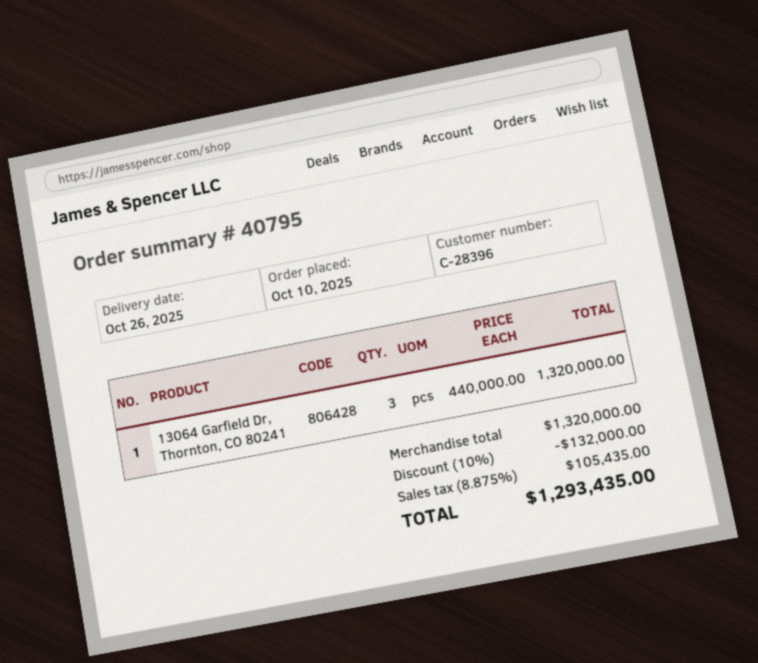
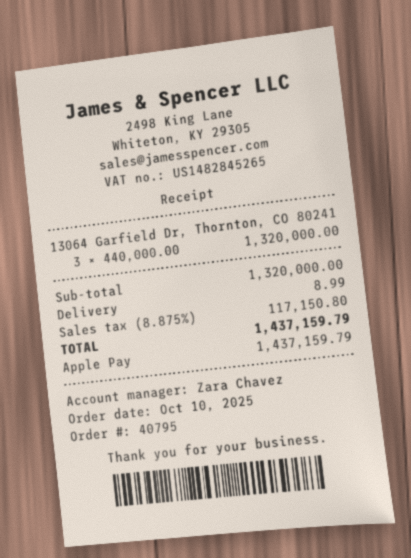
discount: 10% = 132000.00 -> none
shipping: none -> 8.99
tax: 8.875% = 105435.00 -> 8.875% = 117150.80
total: 1293435.00 -> 1437159.79

